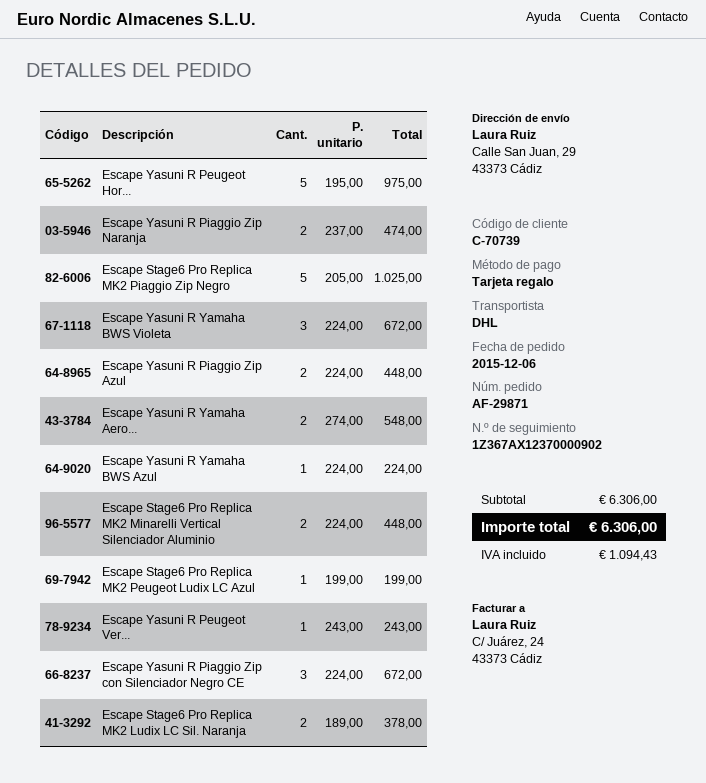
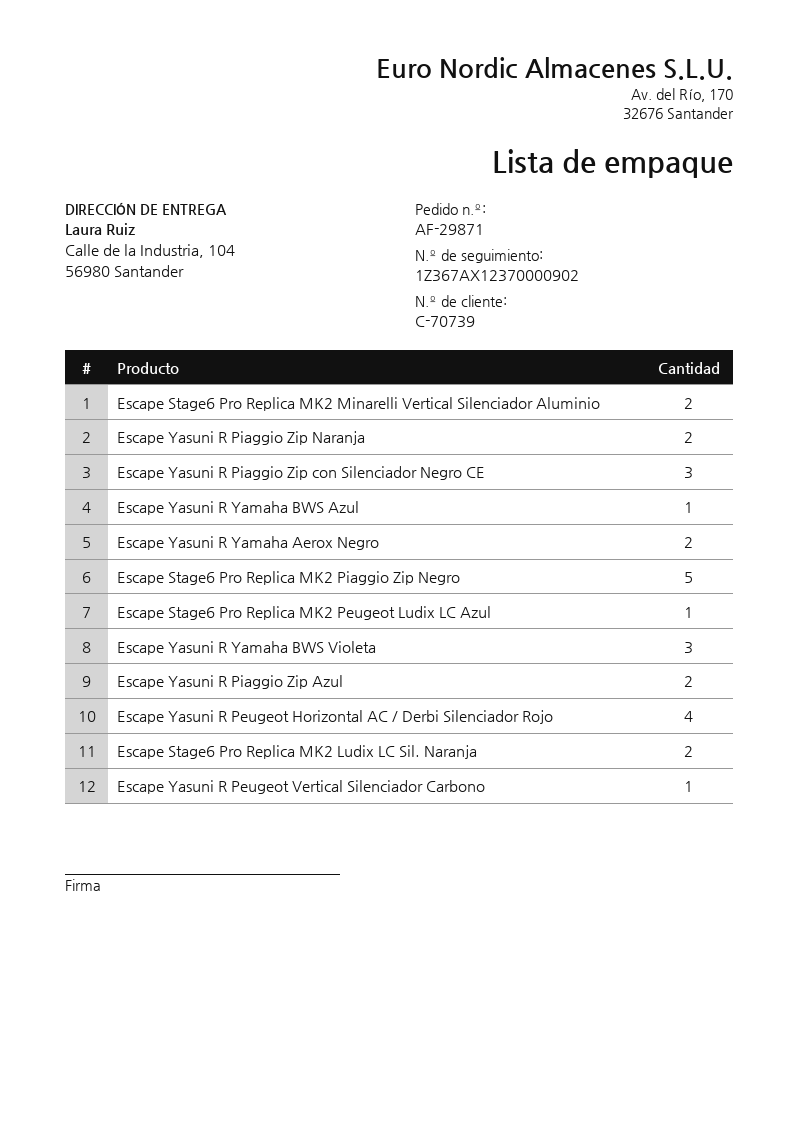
ship to: Calle San Juan, 29, 43373 Cádiz -> Calle de la Industria, 104, 56980 Santander
Escape Yasuni R Peugeot Hor...: 5 -> 4

